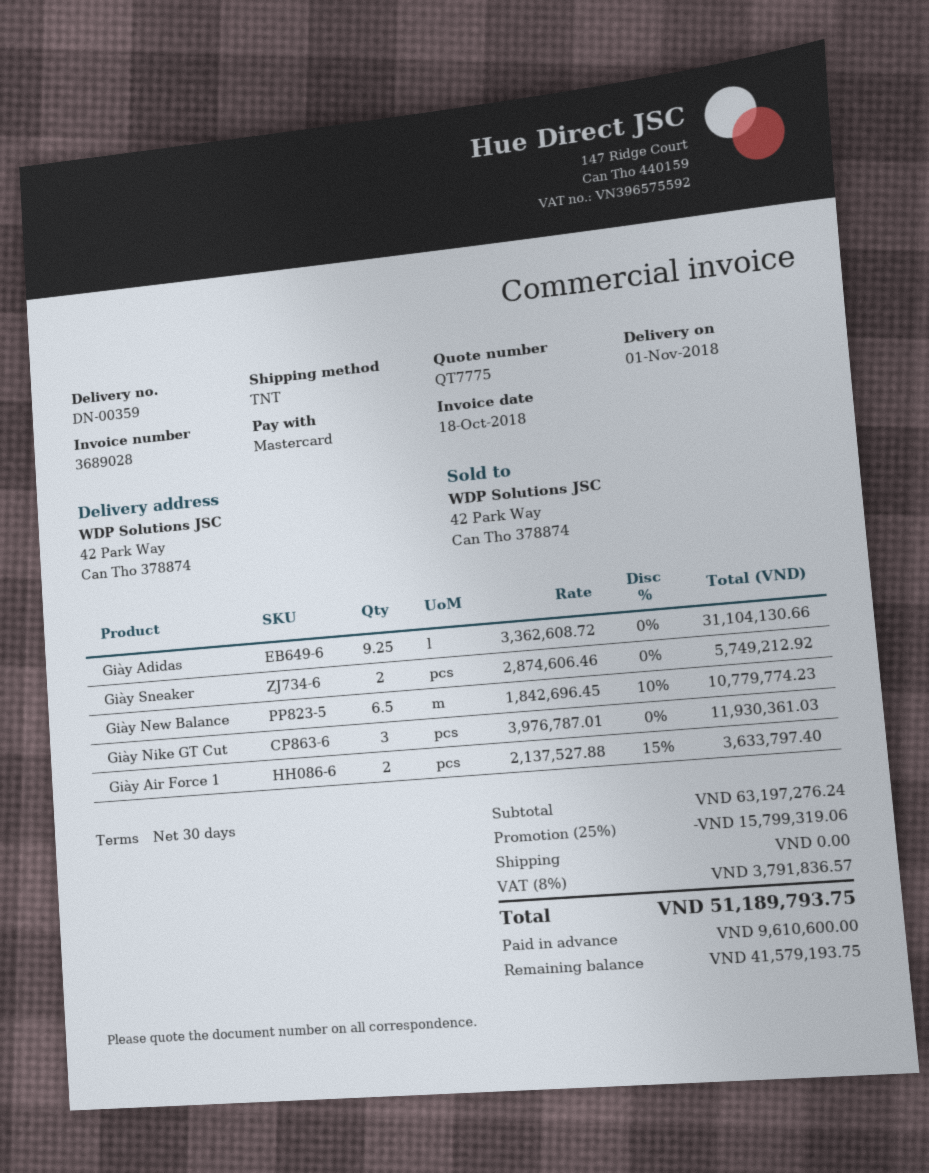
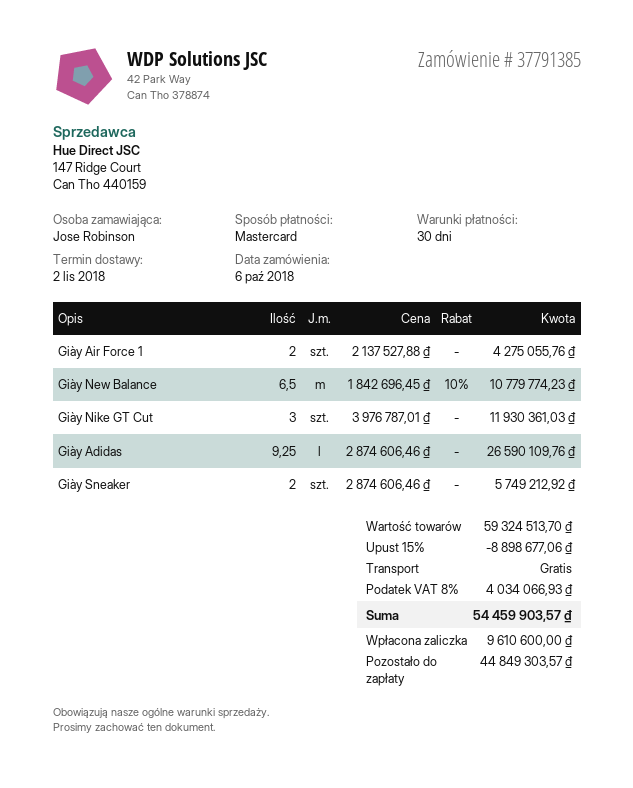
delivery date: 2018-11-01 -> 2018-11-02
Giày Adidas: 9.25 x 3362608.72 = 31104130.66 -> 9.25 x 2874606.46 = 26590109.76
Giày Air Force 1: 2 x 2137527.88 - 15% = 3633797.40 -> 2 x 2137527.88 = 4275055.76
subtotal: 63197276.24 -> 59324513.70
discount: 25% = 15799319.06 -> 15% = 8898677.06
tax: 8% = 3791836.57 -> 8% = 4034066.93
total: 51189793.75 -> 54459903.57
balance: 41579193.75 -> 44849303.57

